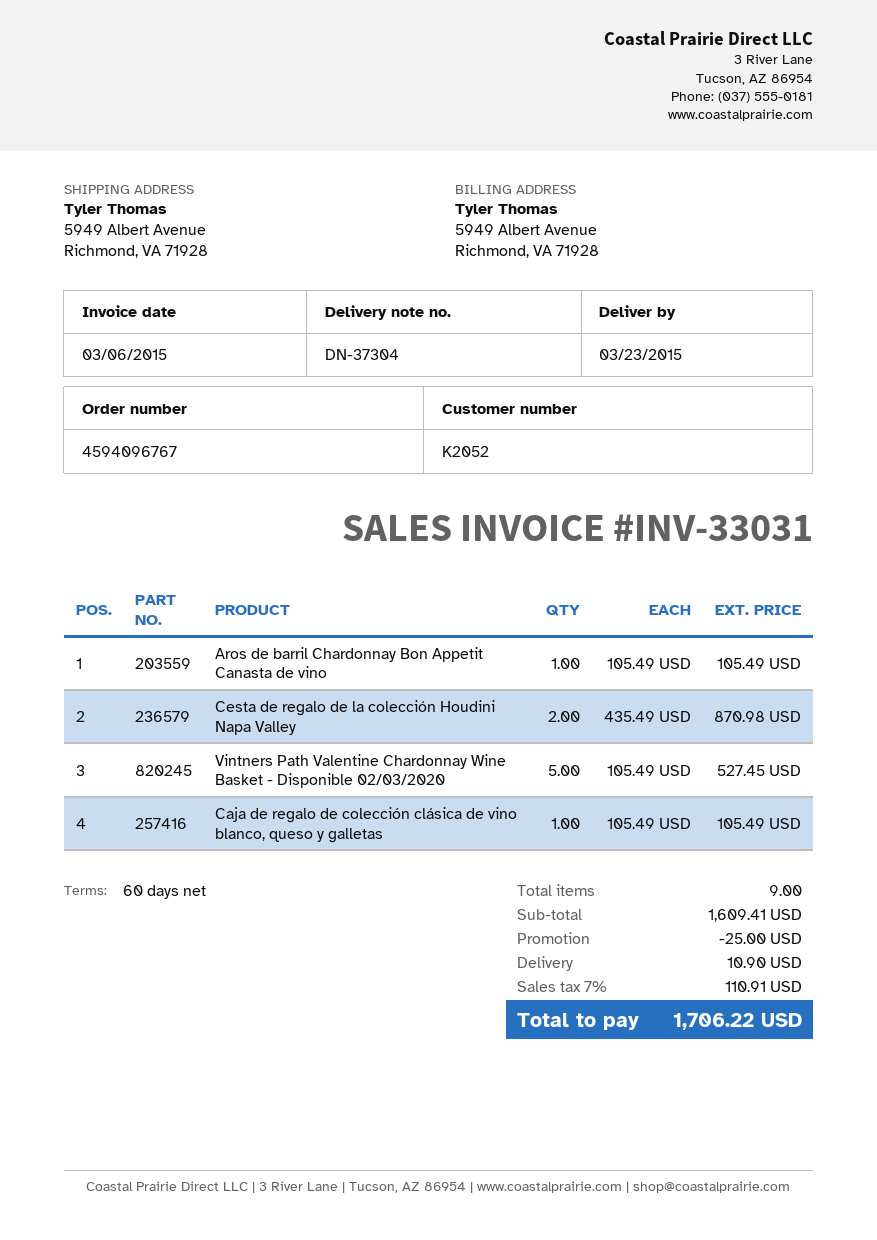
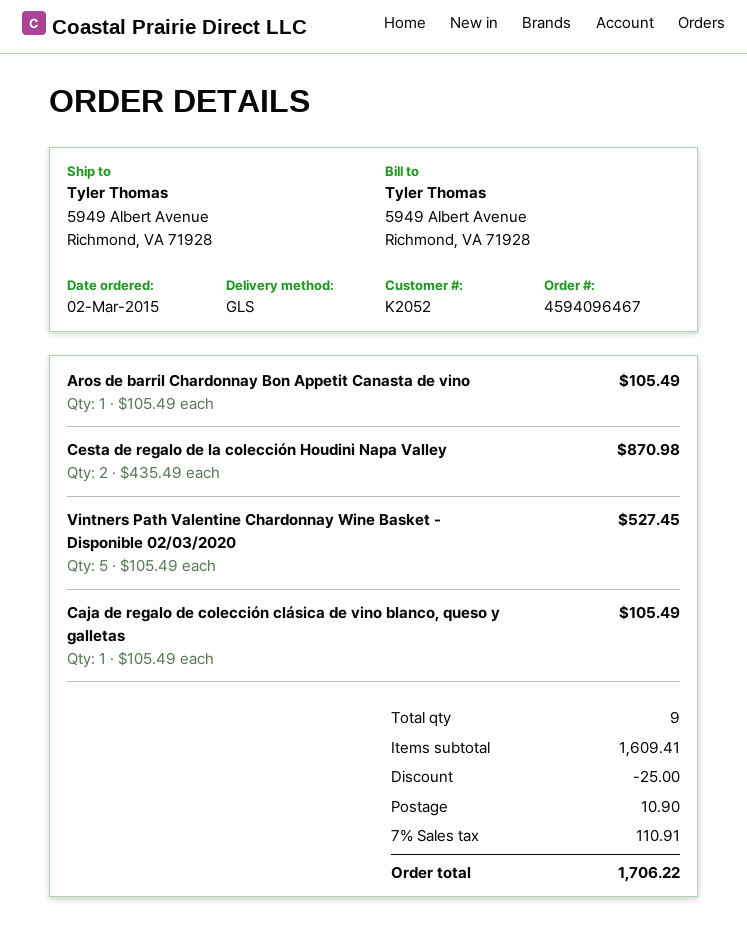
order number: 4594096767 -> 4594096467

